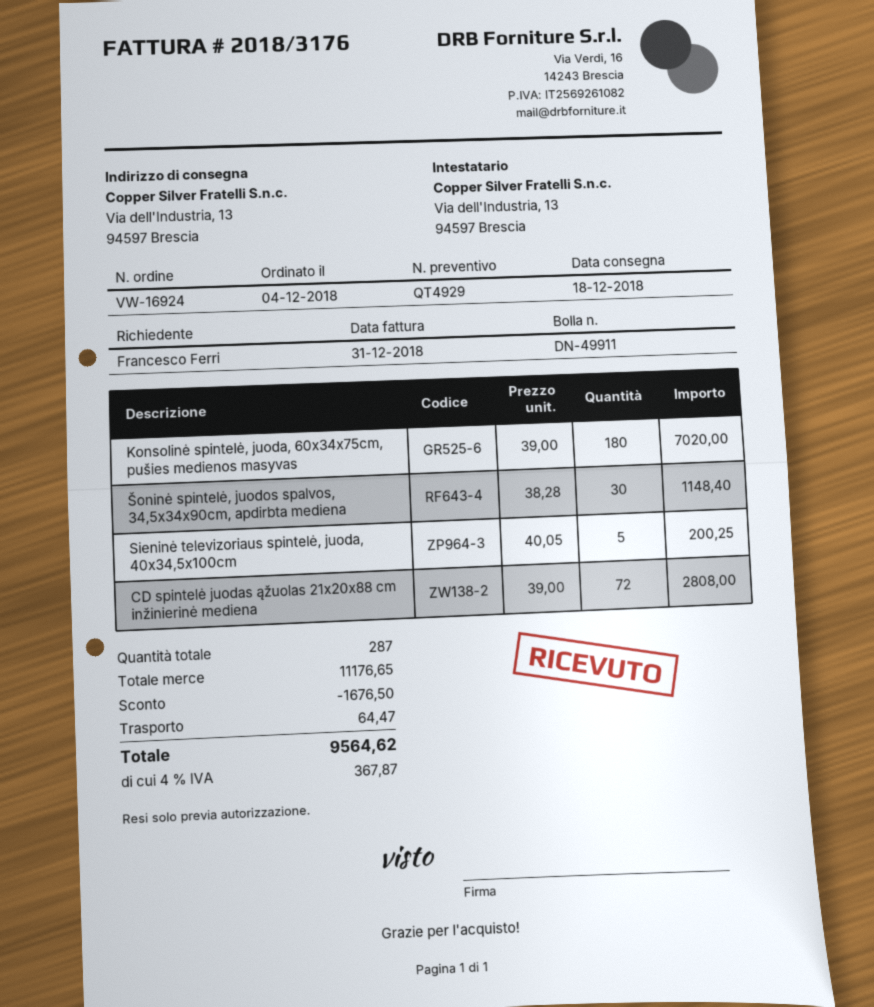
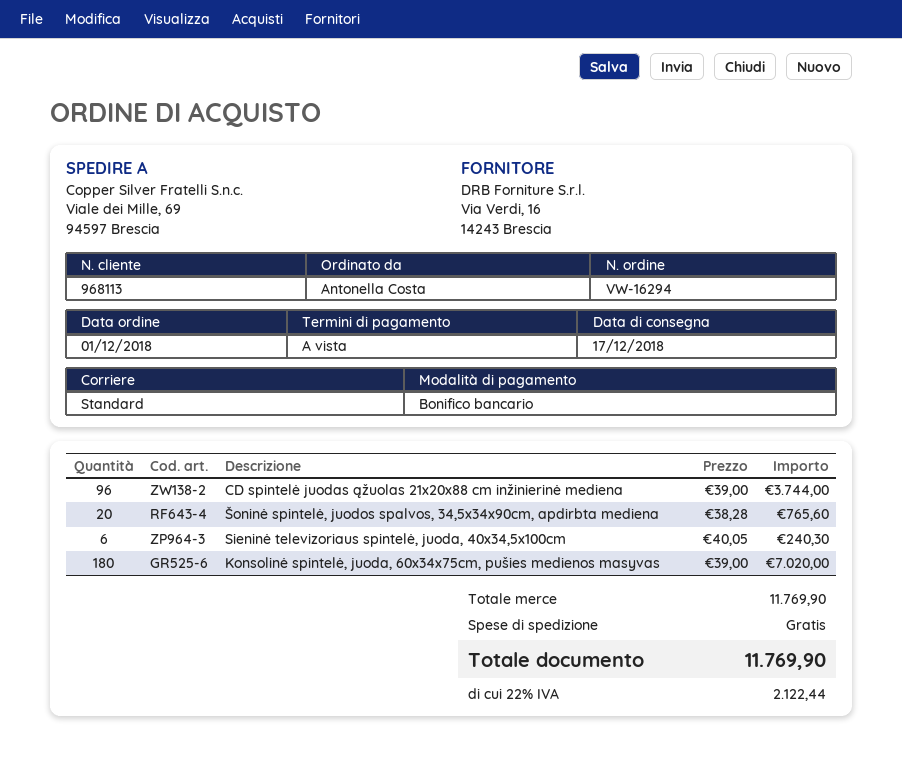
order number: VW-16924 -> VW-16294
order date: 2018-12-04 -> 2018-12-01
delivery date: 2018-12-18 -> 2018-12-17
ordered by: Francesco Ferri -> Antonella Costa
ship to: Via dell'Industria, 13, 94597 Brescia -> Viale dei Mille, 69, 94597 Brescia
Šoninė spintelė, juodos spalvos, 34,5x34x90cm, apdirbta mediena: 30 x 38.28 = 1148.40 -> 20 x 38.28 = 765.60
Sieninė televizoriaus spintelė, juoda, 40x34,5x100cm: 5 x 40.05 = 200.25 -> 6 x 40.05 = 240.30
CD spintelė juodas ąžuolas 21x20x88 cm inžinierinė mediena: 72 x 39.00 = 2808.00 -> 96 x 39.00 = 3744.00
subtotal: 11176.65 -> 11769.90
discount: 1676.50 -> none
shipping: 64.47 -> 0.00
tax: 4% = 367.87 -> 22% = 2122.44
total: 9564.62 -> 11769.90

